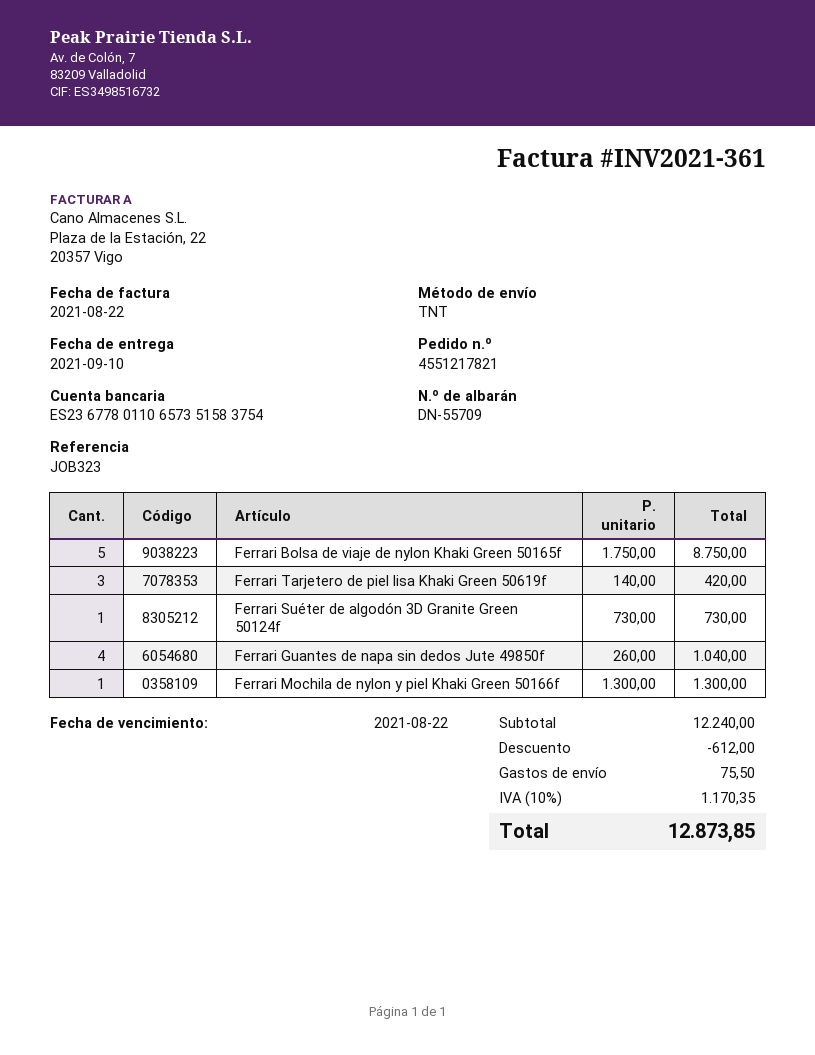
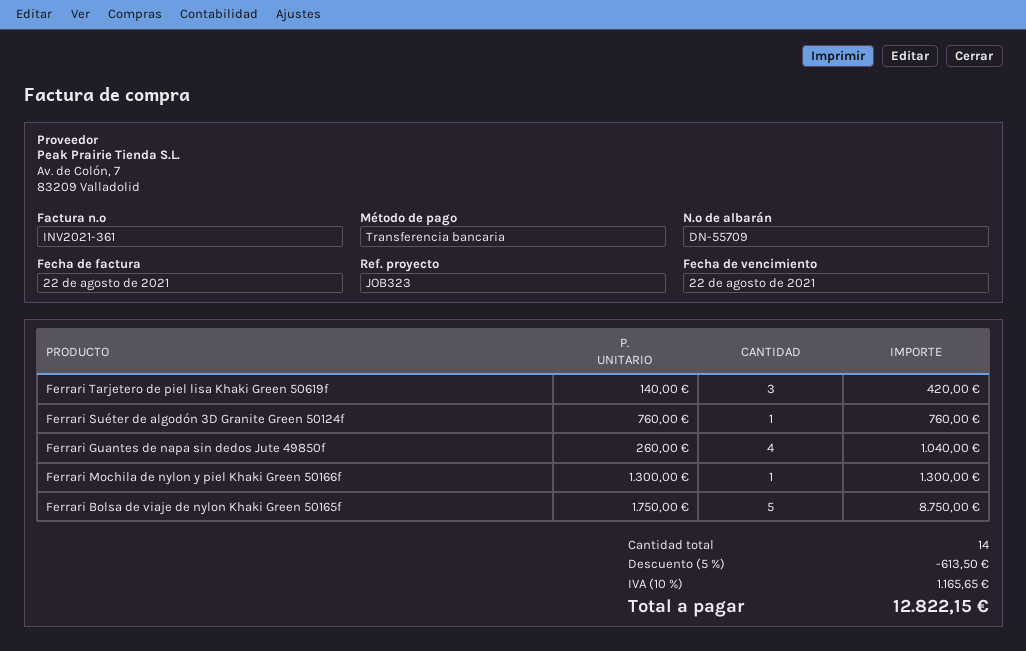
Ferrari Suéter de algodón 3D Granite Green 50124f: 1 x 730.00 = 730.00 -> 1 x 760.00 = 760.00
discount: 612.00 -> 613.50
shipping: 75.50 -> none
tax: 10% = 1170.35 -> 10% = 1165.65
total: 12873.85 -> 12822.15

